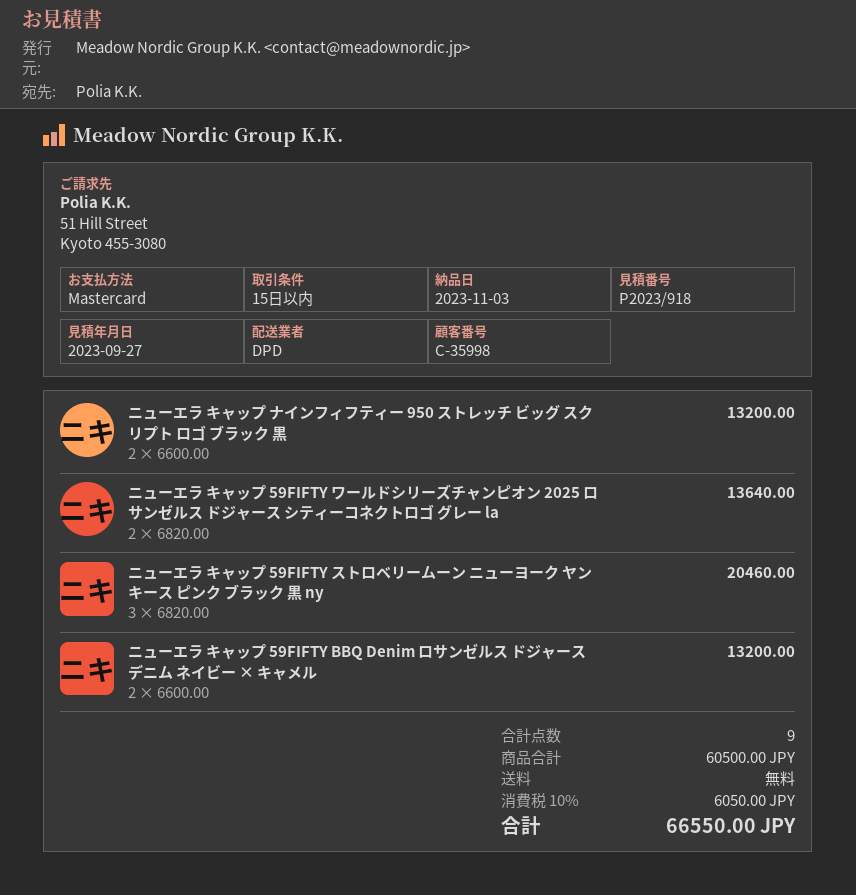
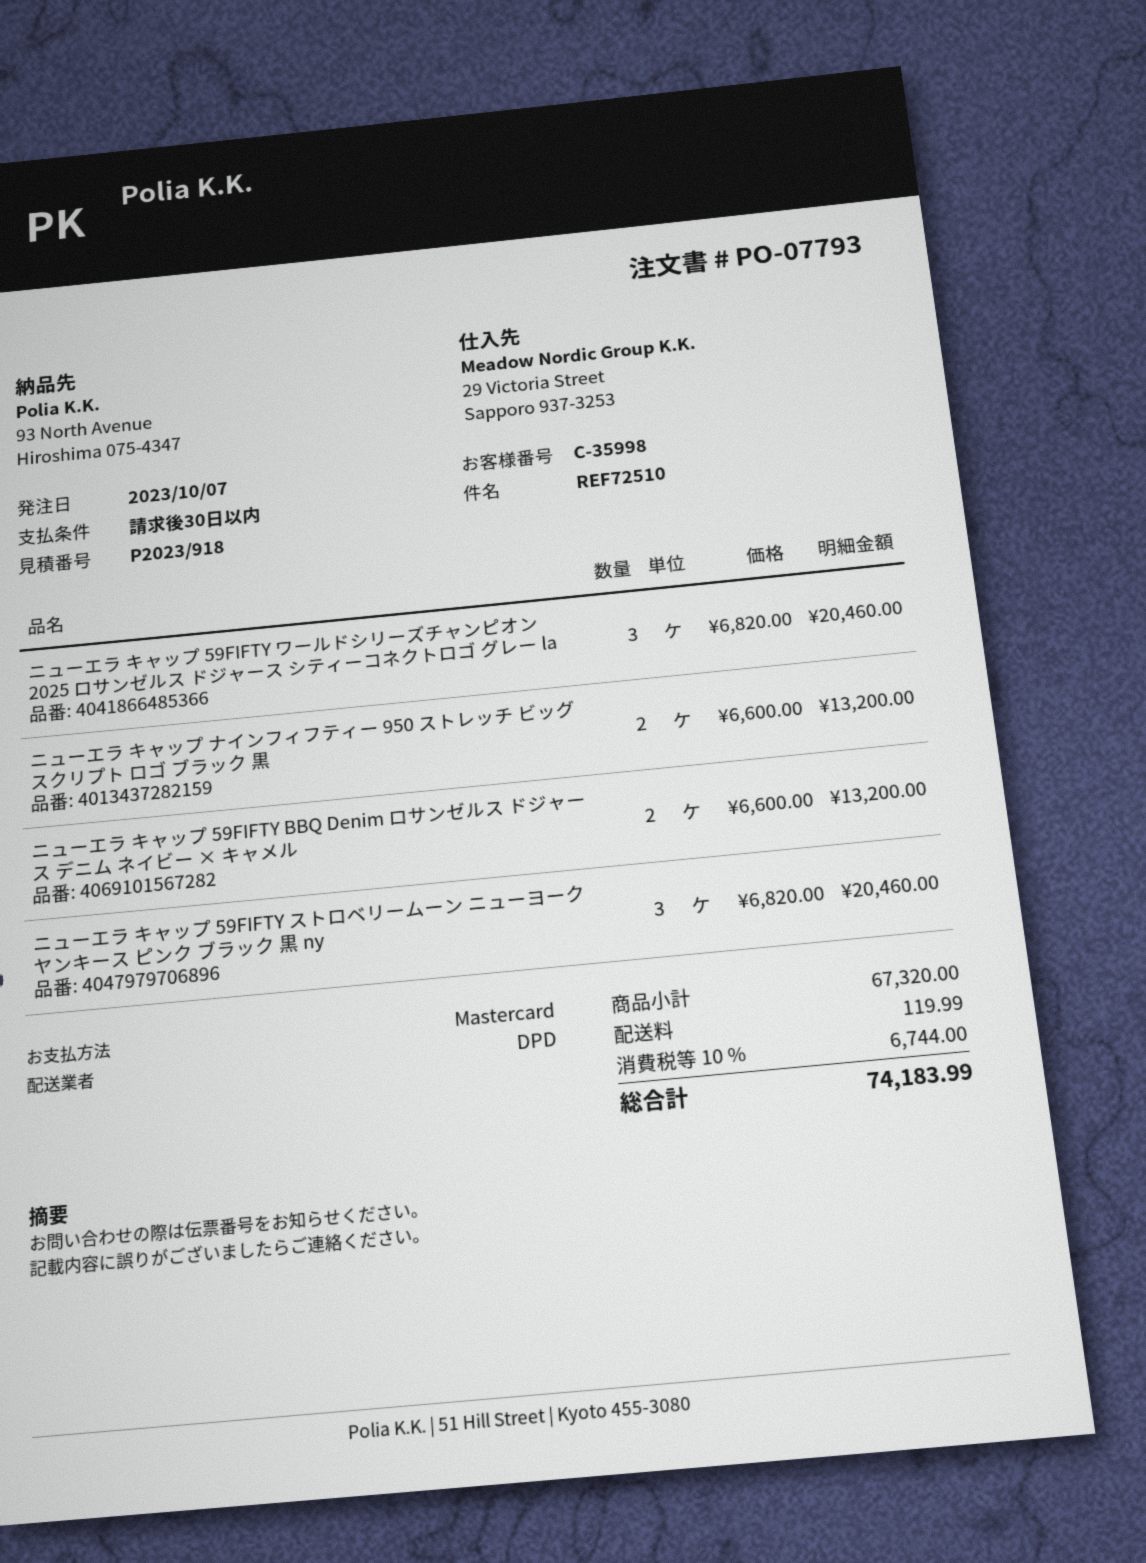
payment terms: 15 days -> 30 days
ニューエラ キャップ 59FIFTY ワールドシリーズチャンピオン 2025 ロサンゼルス ドジャース シティーコネクトロゴ グレー la: 2 x 6820.00 = 13640.00 -> 3 x 6820.00 = 20460.00
subtotal: 60500.00 -> 67320.00
shipping: 0.00 -> 119.99
tax: 10% = 6050.00 -> 10% = 6744.00
total: 66550.00 -> 74183.99

